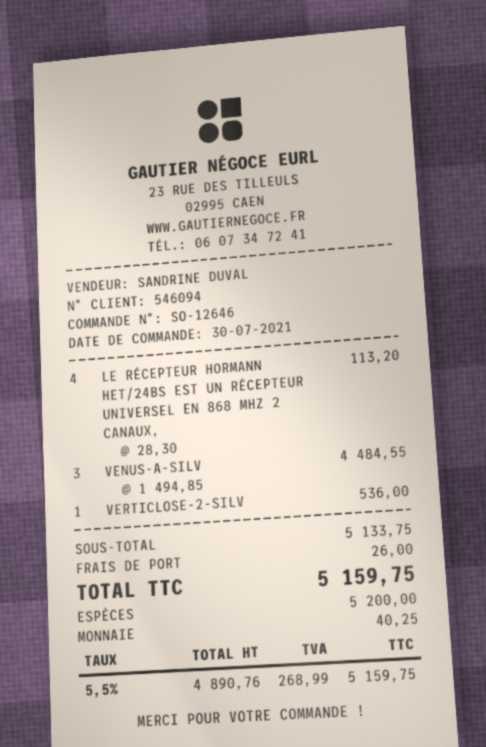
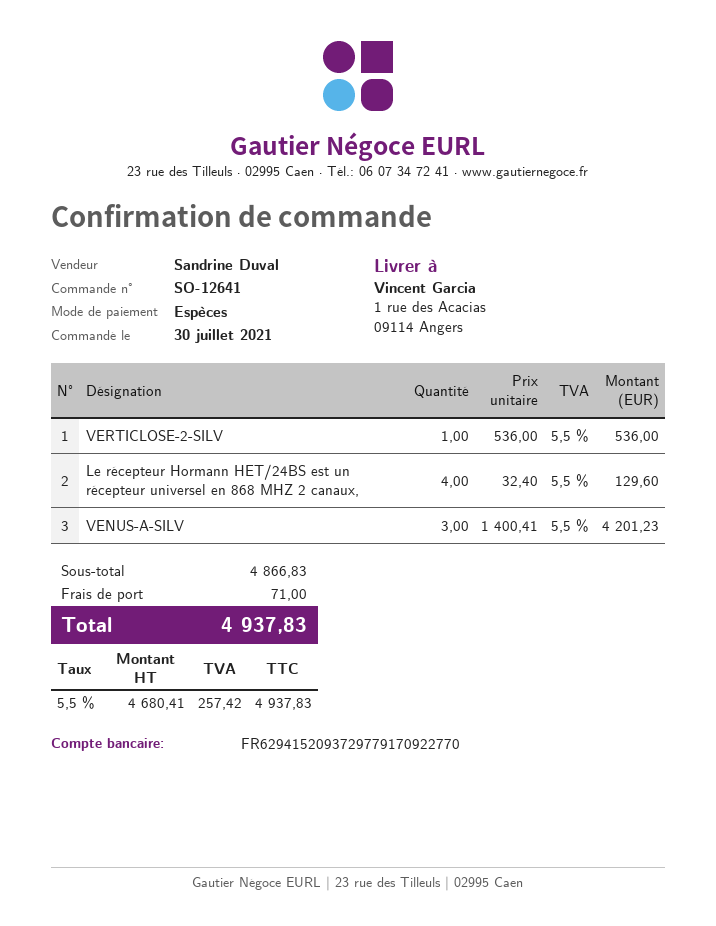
order number: SO-12646 -> SO-12641
LE RÉCEPTEUR HORMANN HET/24BS EST UN RÉCEPTEUR UNIVERSEL EN 868 MHZ 2 CANAUX,: 4 x 28.30 = 113.20 -> 4 x 32.40 = 129.60
VENUS-A-SILV: 3 x 1494.85 = 4484.55 -> 3 x 1400.41 = 4201.23
subtotal: 5133.75 -> 4866.83
shipping: 26.00 -> 71.00
net: 4890.76 -> 4680.41
tax: 5.5% = 268.99 -> 5.5% = 257.42
total: 5159.75 -> 4937.83

